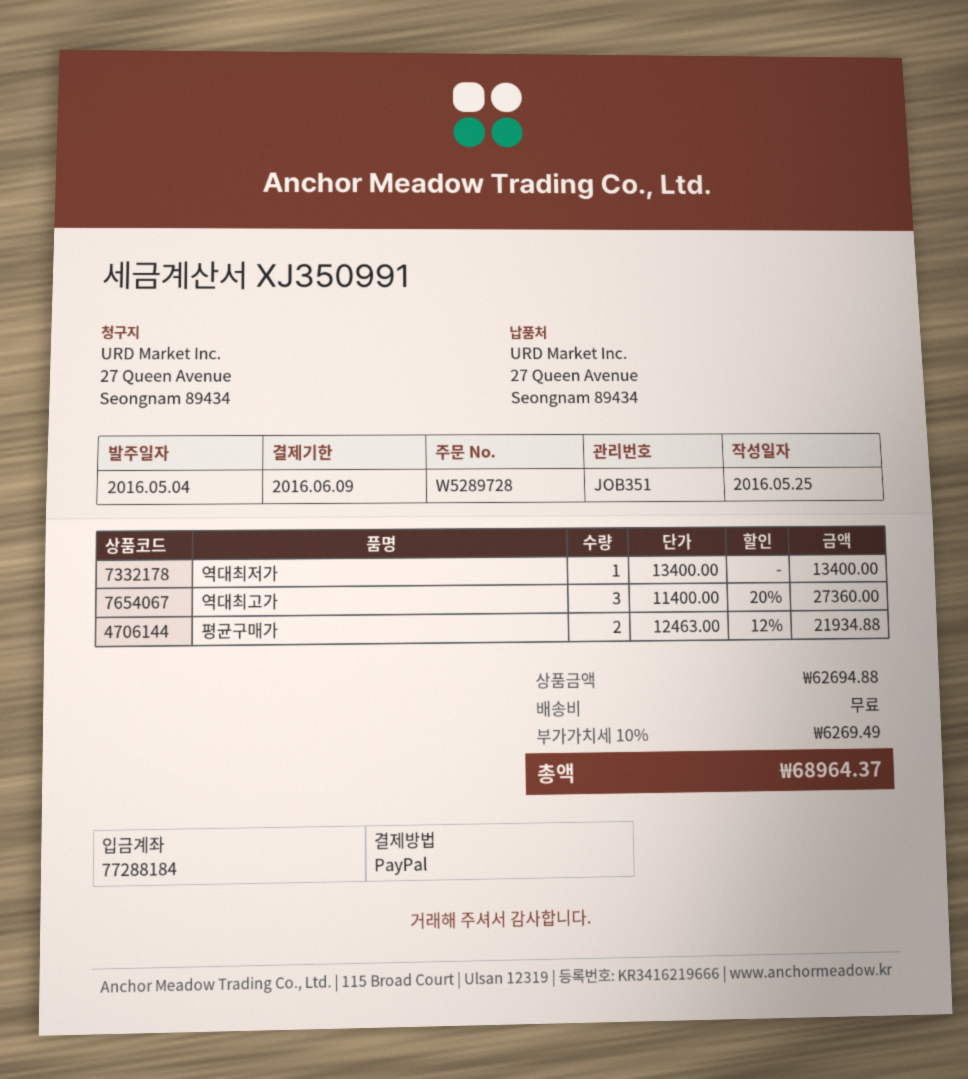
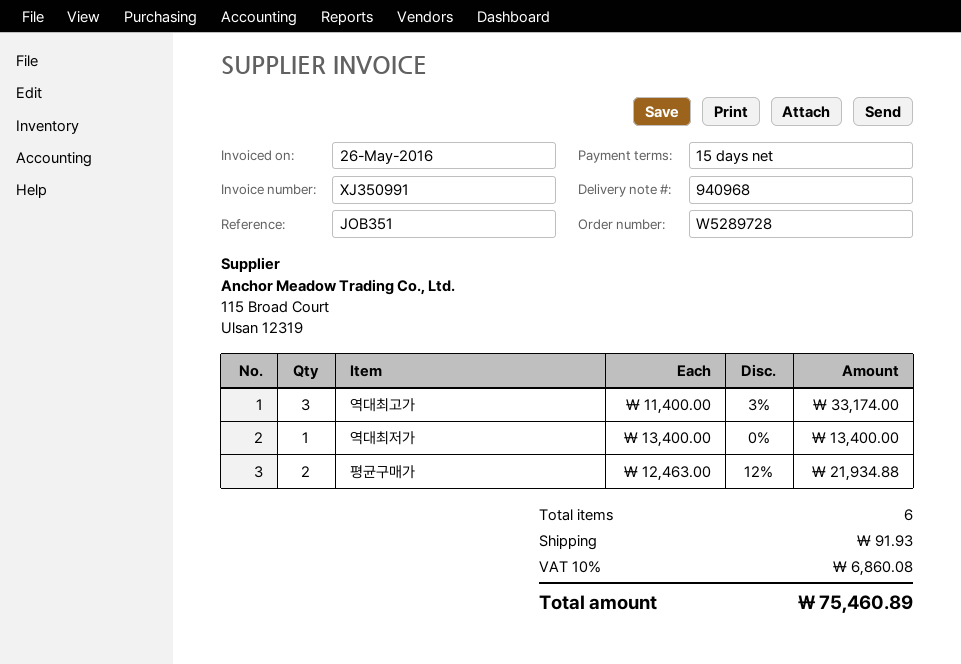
invoice date: 2016-05-25 -> 2016-05-26
역대최고가: 3 x 11400.00 - 20% = 27360.00 -> 3 x 11400.00 - 3% = 33174.00
shipping: 0.00 -> 91.93
tax: 10% = 6269.49 -> 10% = 6860.08
total: 68964.37 -> 75460.89

